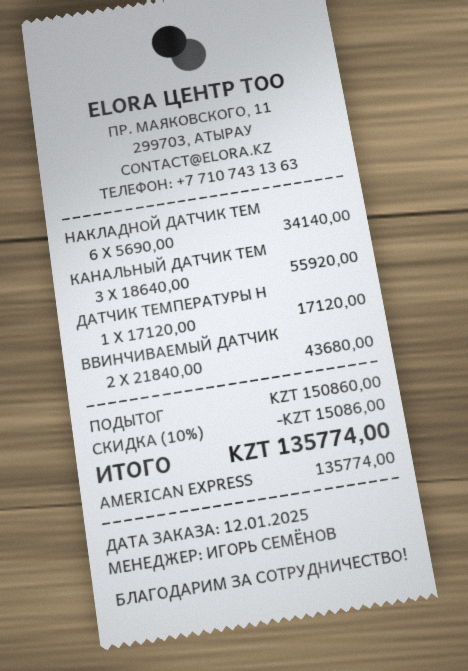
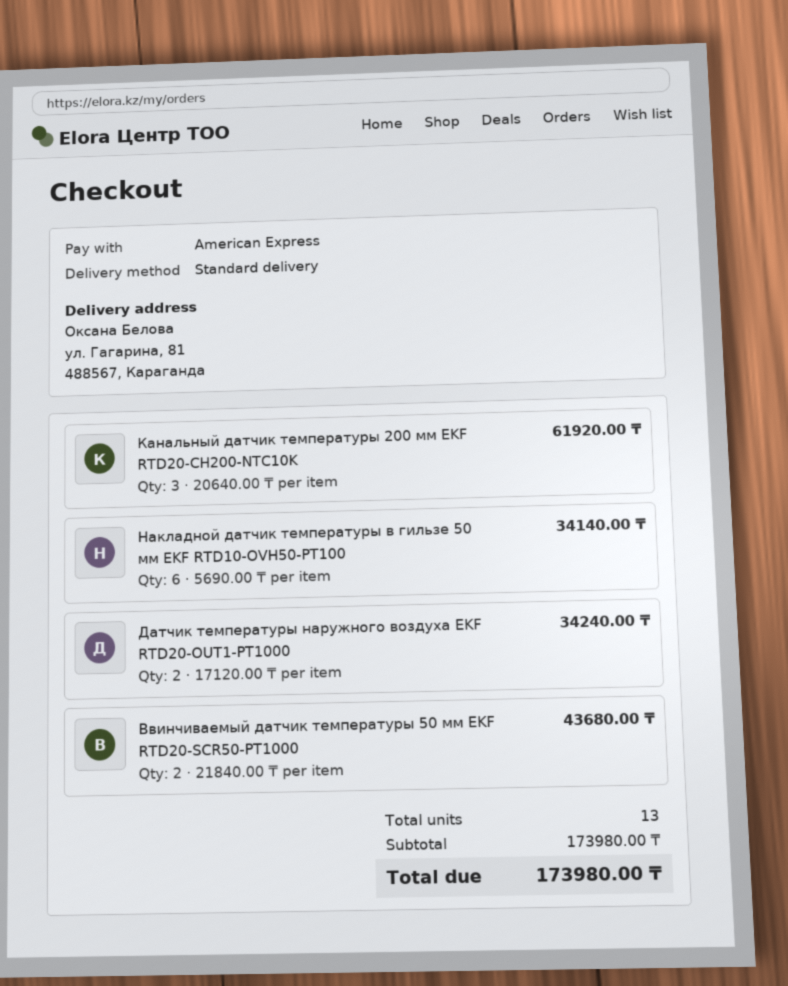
КАНАЛЬНЫЙ ДАТЧИК ТЕМ: 3 x 18640.00 = 55920.00 -> 3 x 20640.00 = 61920.00
ДАТЧИК ТЕМПЕРАТУРЫ Н: 1 x 17120.00 = 17120.00 -> 2 x 17120.00 = 34240.00
subtotal: 150860.00 -> 173980.00
discount: 10% = 15086.00 -> none
total: 135774.00 -> 173980.00

